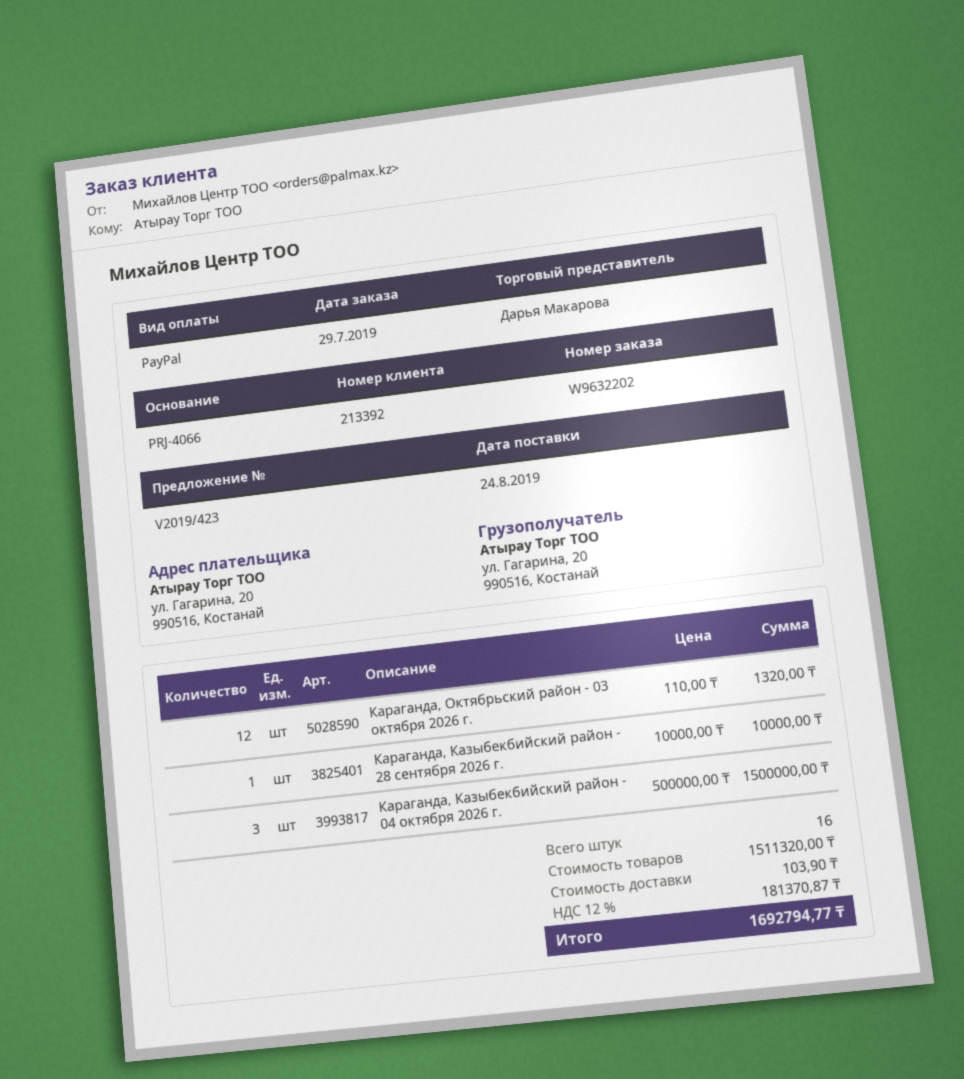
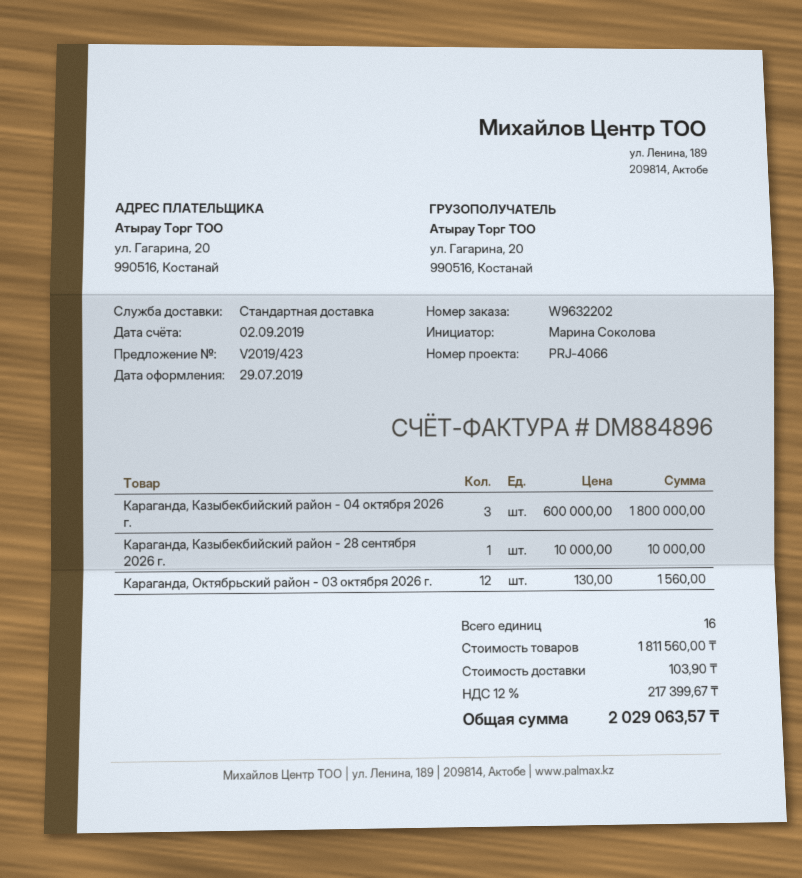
Караганда, Октябрьский район - 03 октября 2026 г.: 12 x 110.00 = 1320.00 -> 12 x 130.00 = 1560.00
Караганда, Казыбекбийский район - 04 октября 2026 г.: 3 x 500000.00 = 1500000.00 -> 3 x 600000.00 = 1800000.00
subtotal: 1511320.00 -> 1811560.00
tax: 12% = 181370.87 -> 12% = 217399.67
total: 1692794.77 -> 2029063.57

